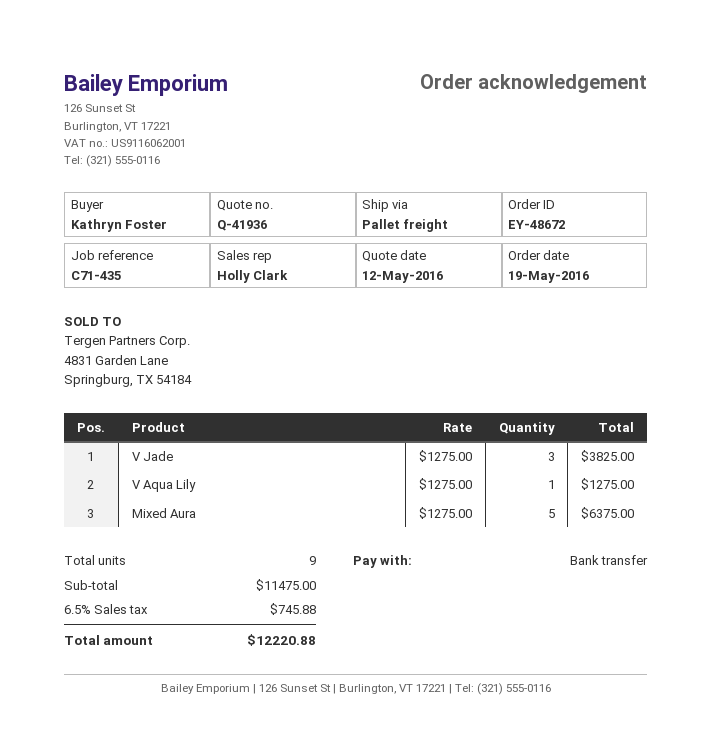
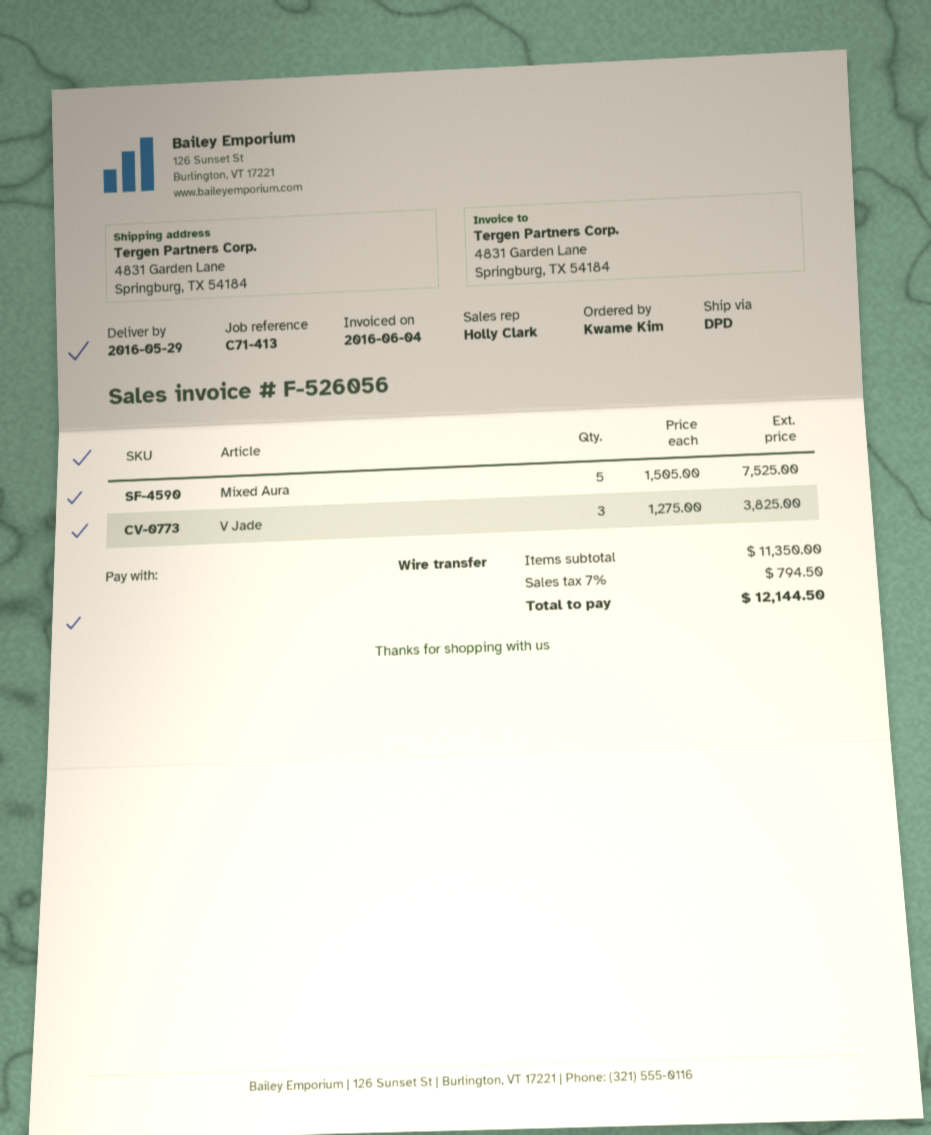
reference: C71-435 -> C71-413
ordered by: Kathryn Foster -> Kwame Kim
shipping method: pallet freight -> DPD
V Aqua Lily: 1 x 1275.00 = 1275.00 -> none
Mixed Aura: 5 x 1275.00 = 6375.00 -> 5 x 1505.00 = 7525.00
subtotal: 11475.00 -> 11350.00
tax: 6.5% = 745.88 -> 7% = 794.50
total: 12220.88 -> 12144.50

